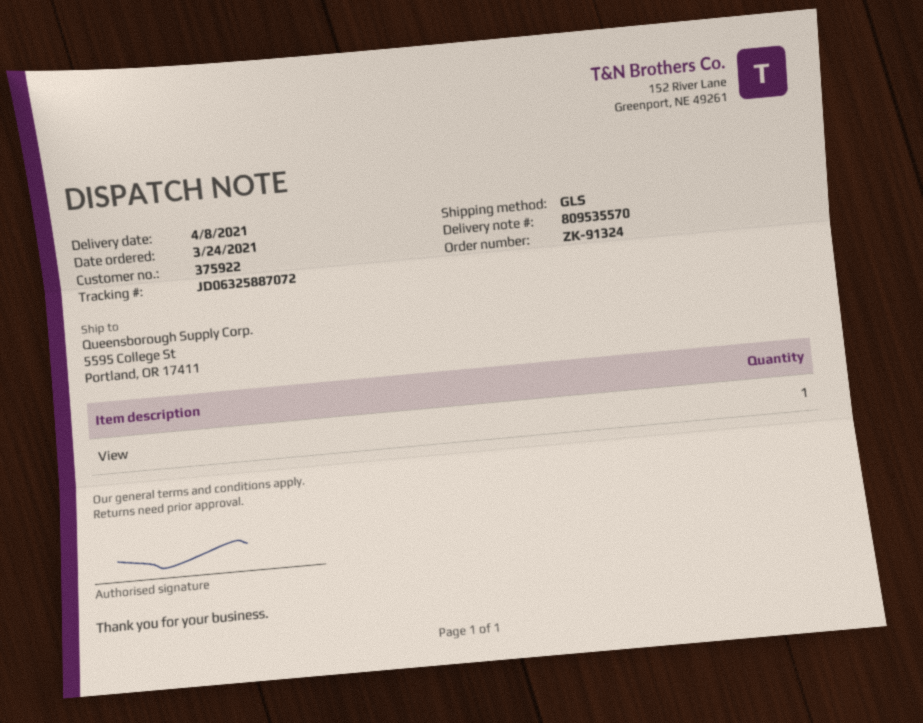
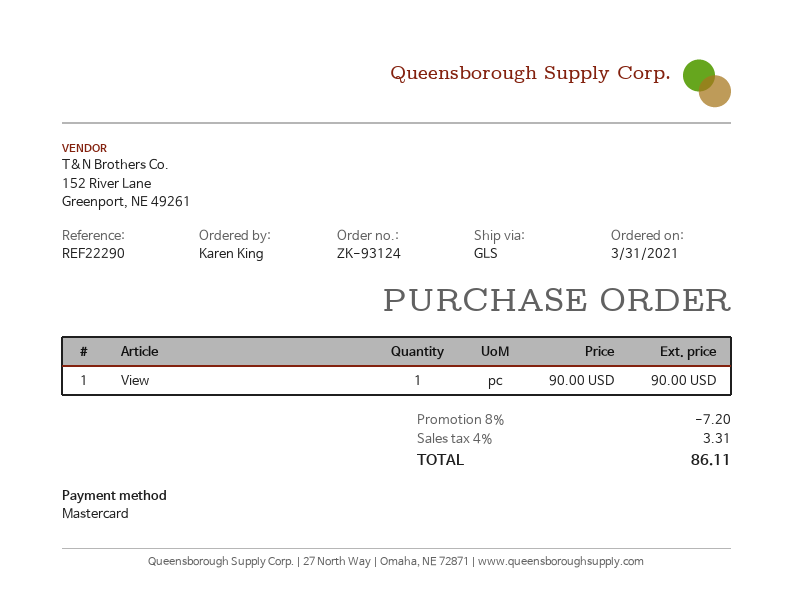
order number: ZK-91324 -> ZK-93124
order date: 2021-03-24 -> 2021-03-31

